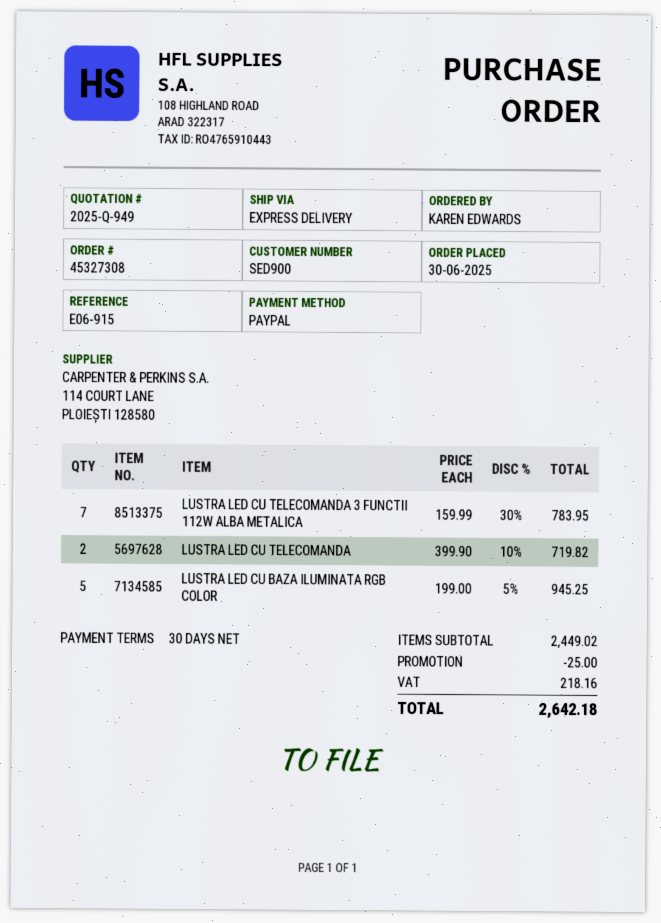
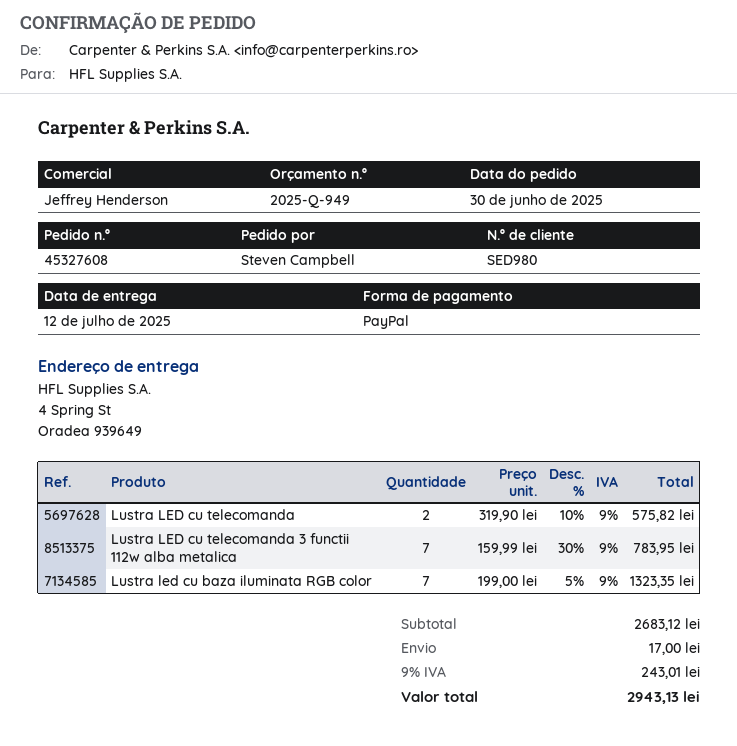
order number: 45327308 -> 45327608
customer number: SED900 -> SED980
ordered by: KAREN EDWARDS -> Steven Campbell
LUSTRA LED CU TELECOMANDA: 2 x 399.90 - 10% = 719.82 -> 2 x 319.90 - 10% = 575.82
LUSTRA LED CU BAZA ILUMINATA RGB COLOR: 5 x 199.00 - 5% = 945.25 -> 7 x 199.00 - 5% = 1323.35
subtotal: 2449.02 -> 2683.12
discount: 25.00 -> none
shipping: none -> 17.00
tax: 218.16 -> 243.01
total: 2642.18 -> 2943.13

